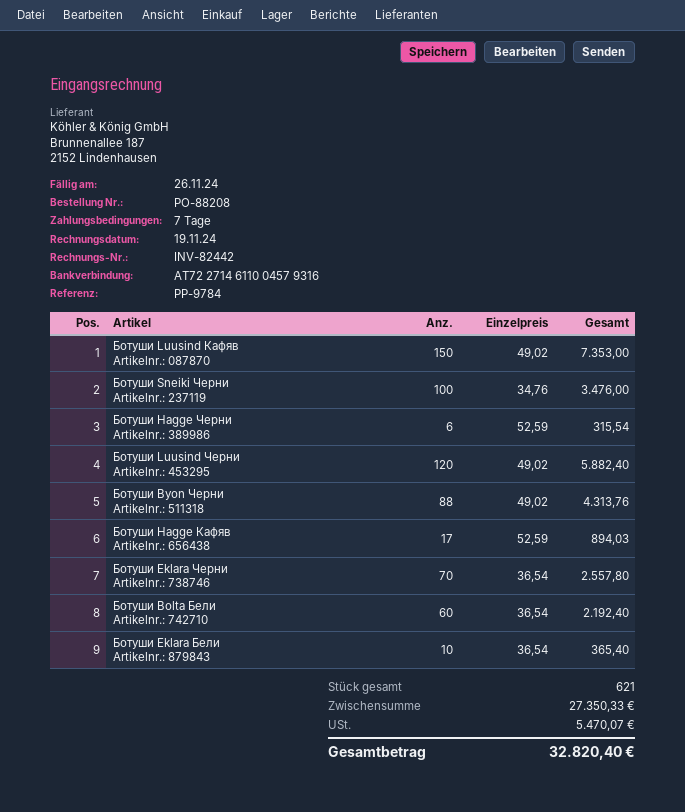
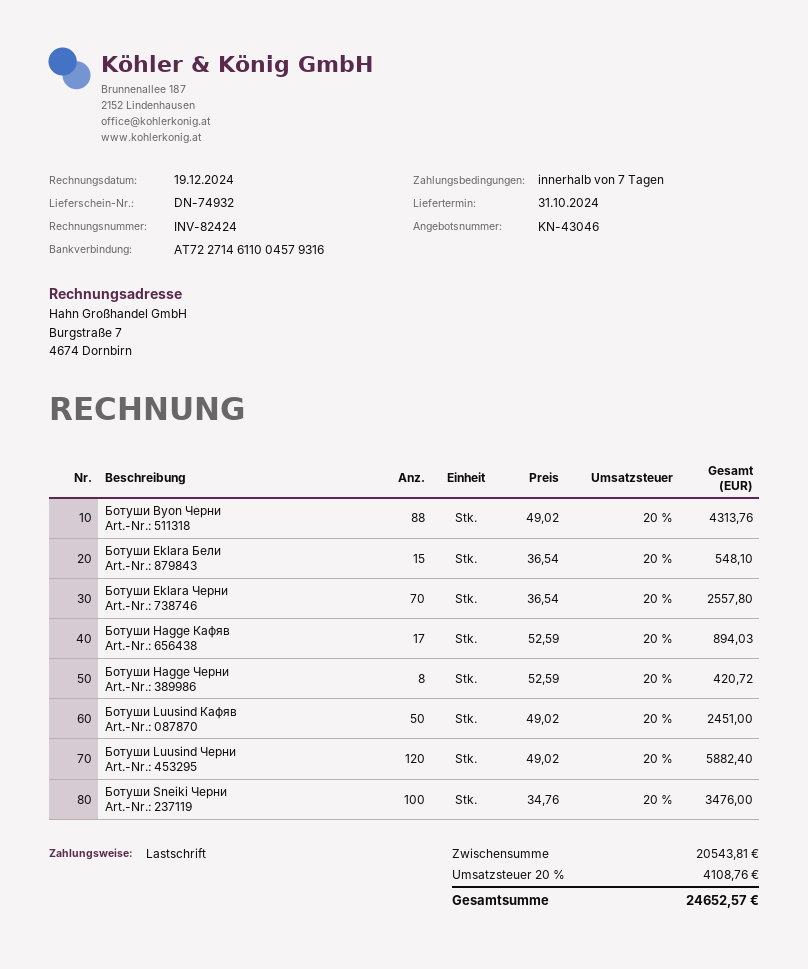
invoice number: INV-82442 -> INV-82424
invoice date: 2024-11-19 -> 2024-12-19
Ботуши Luusind Кафяв: 150 x 49.02 = 7353.00 -> 50 x 49.02 = 2451.00
Ботуши Hagge Черни: 6 x 52.59 = 315.54 -> 8 x 52.59 = 420.72
Ботуши Bolta Бели: 60 x 36.54 = 2192.40 -> none
Ботуши Eklara Бели: 10 x 36.54 = 365.40 -> 15 x 36.54 = 548.10
subtotal: 27350.33 -> 20543.81
tax: 5470.07 -> 4108.76
total: 32820.40 -> 24652.57

